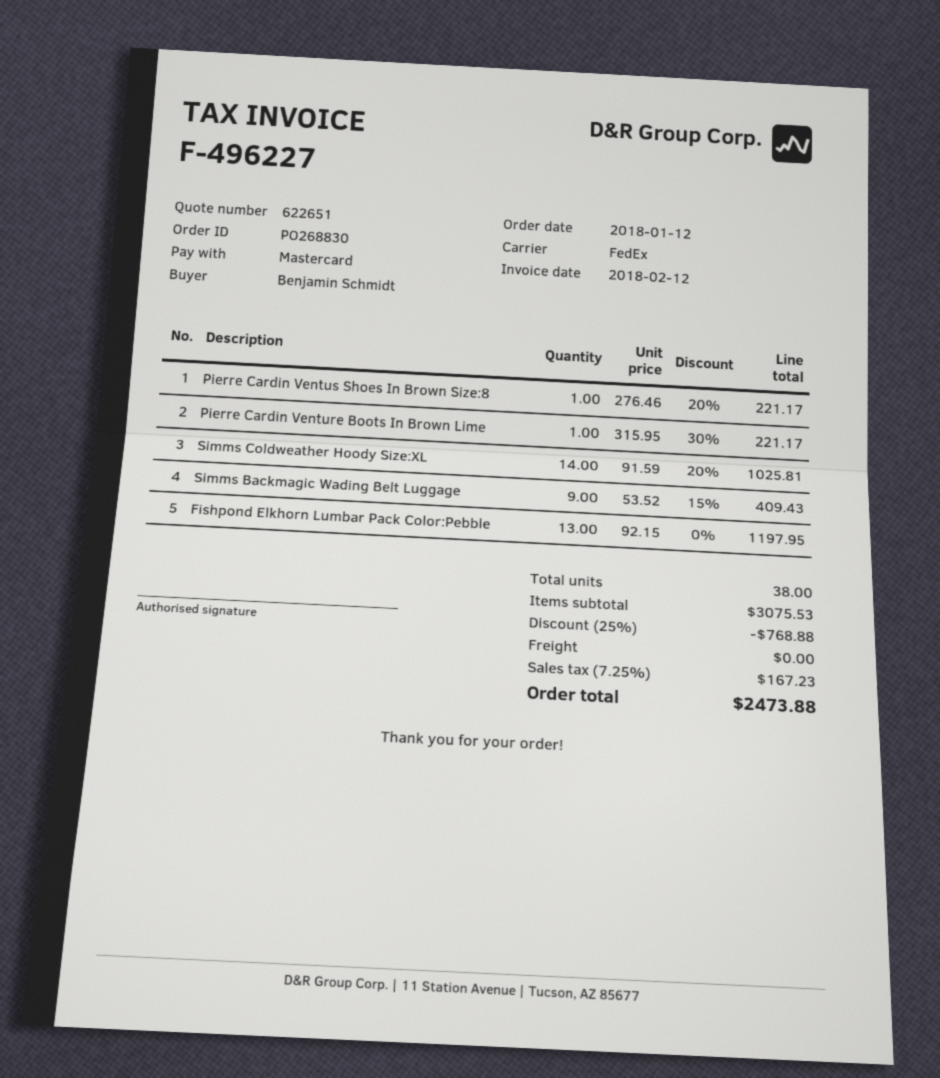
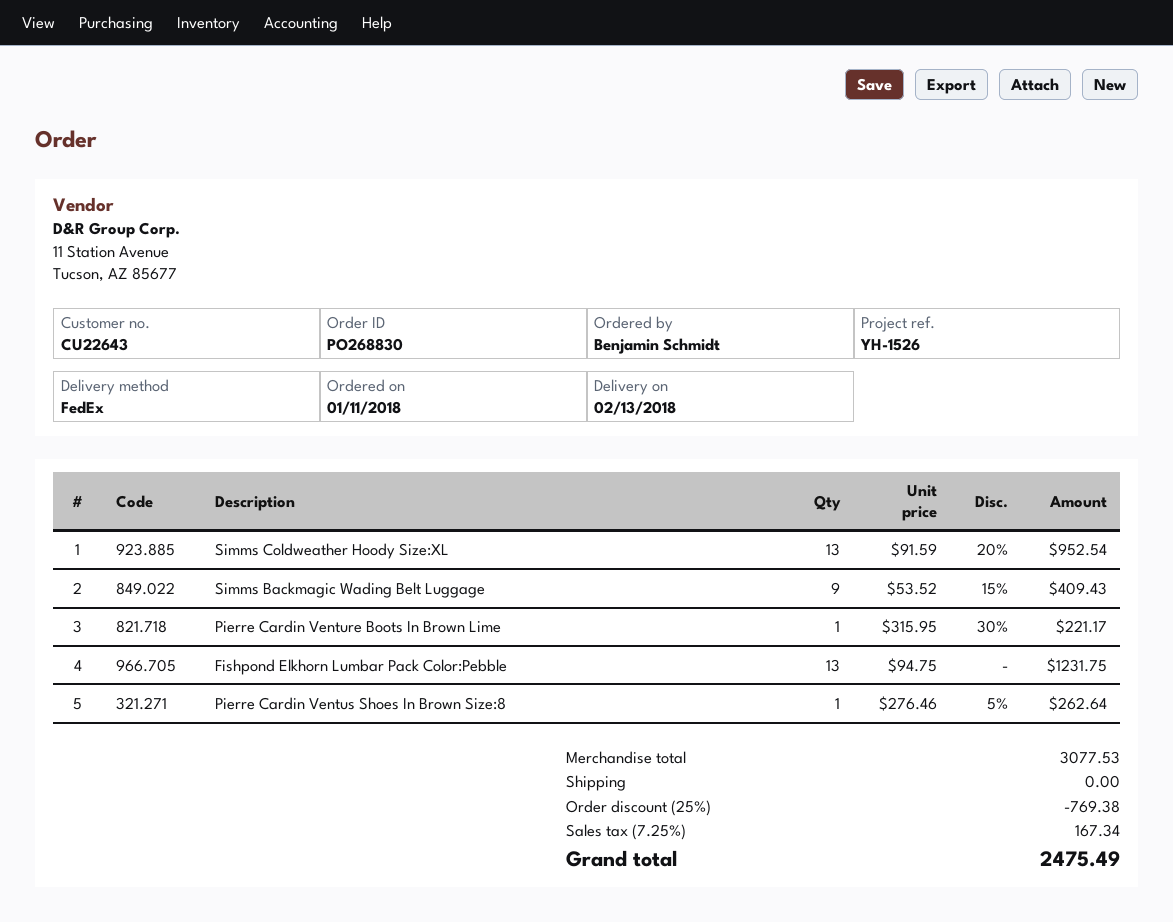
order date: 2018-01-12 -> 2018-01-11
Pierre Cardin Ventus Shoes In Brown Size:8: 1 x 276.46 - 20% = 221.17 -> 1 x 276.46 - 5% = 262.64
Simms Coldweather Hoody Size:XL: 14 x 91.59 - 20% = 1025.81 -> 13 x 91.59 - 20% = 952.54
Fishpond Elkhorn Lumbar Pack Color:Pebble: 13 x 92.15 = 1197.95 -> 13 x 94.75 = 1231.75
subtotal: 3075.53 -> 3077.53
discount: 25% = 768.88 -> 25% = 769.38
tax: 7.25% = 167.23 -> 7.25% = 167.34
total: 2473.88 -> 2475.49

